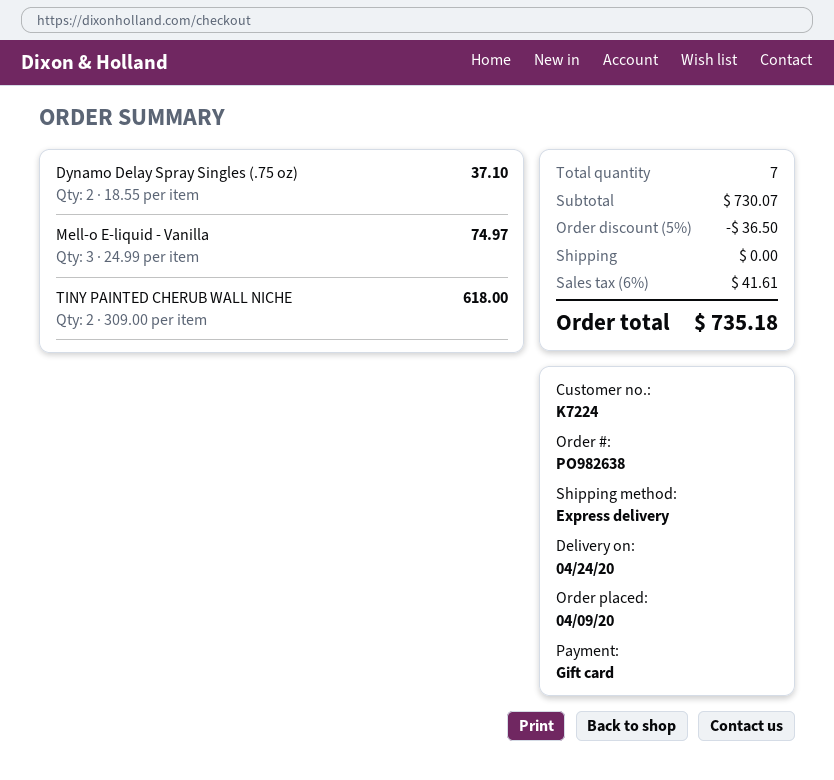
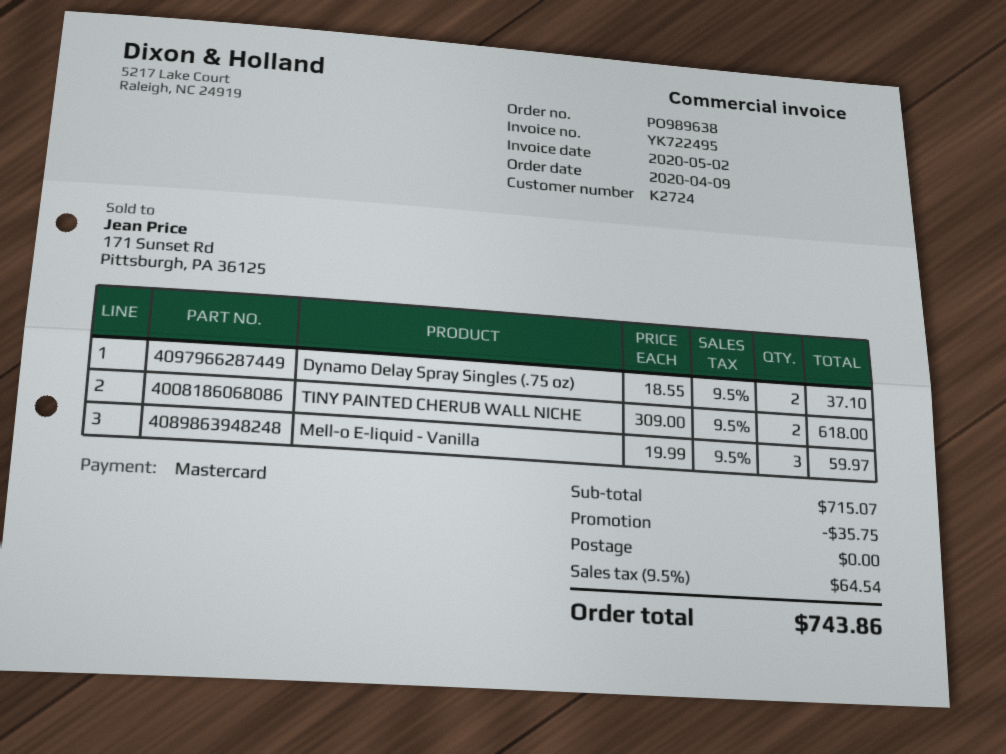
order number: PO982638 -> PO989638
customer number: K7224 -> K2724
payment method: gift card -> Mastercard
Mell-o E-liquid - Vanilla: 3 x 24.99 = 74.97 -> 3 x 19.99 = 59.97
subtotal: 730.07 -> 715.07
discount: 36.50 -> 35.75
tax: 6% = 41.61 -> 9.5% = 64.54
total: 735.18 -> 743.86

